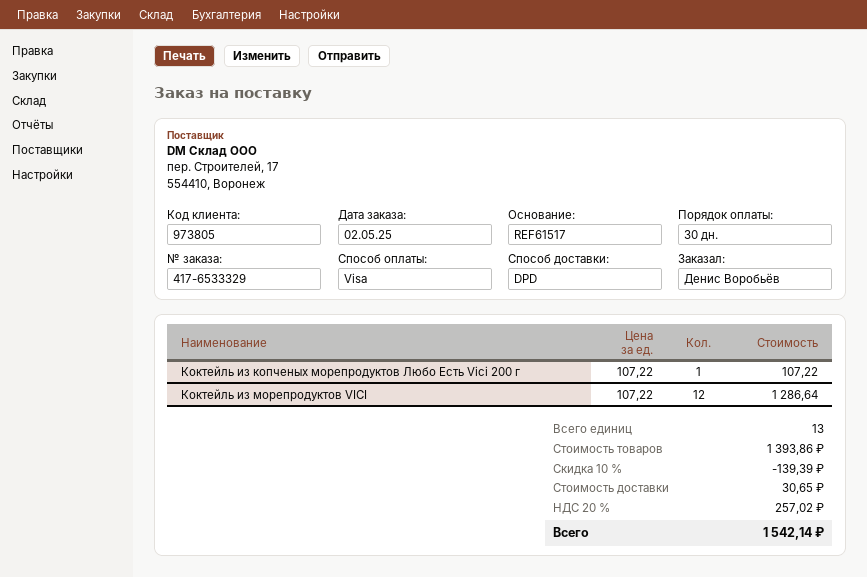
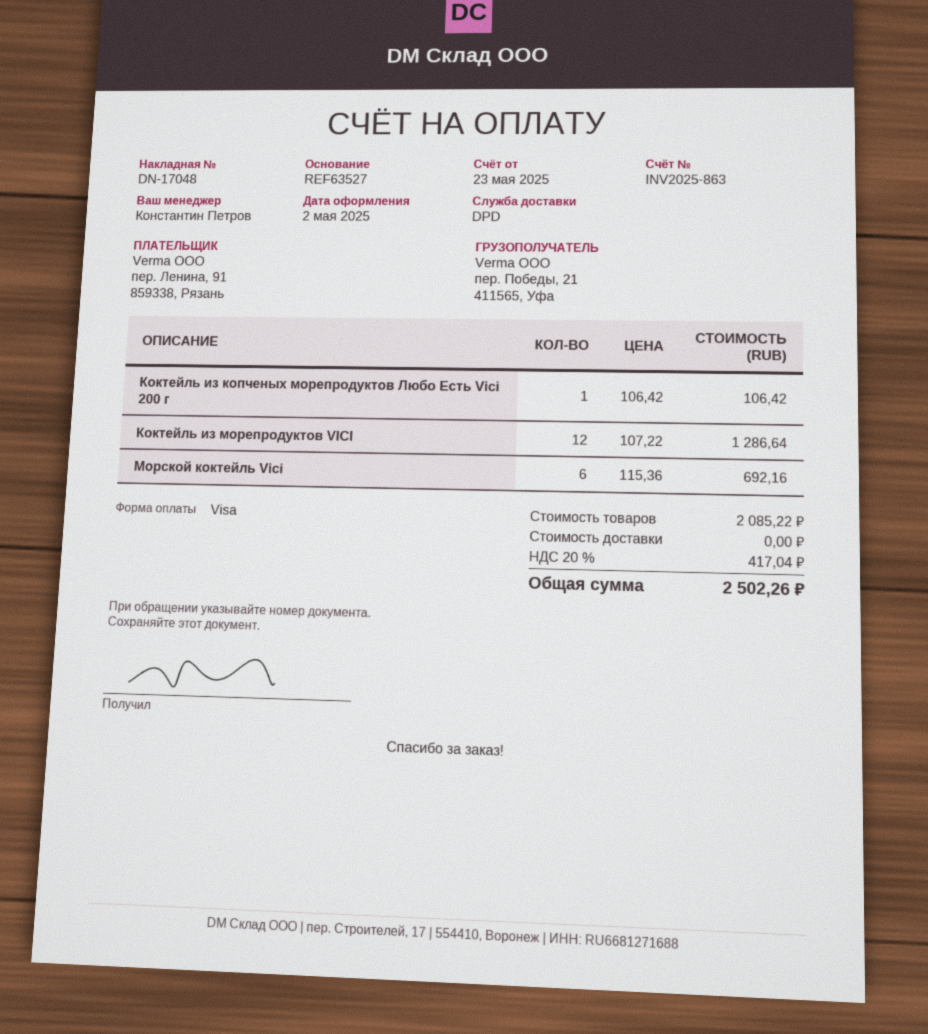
reference: REF61517 -> REF63527
Коктейль из копченых морепродуктов Любо Есть Vici 200 г: 1 x 107.22 = 107.22 -> 1 x 106.42 = 106.42
Морской коктейль Vici: none -> 6 x 115.36 = 692.16
subtotal: 1393.86 -> 2085.22
discount: 10% = 139.39 -> none
shipping: 30.65 -> 0.00
tax: 20% = 257.02 -> 20% = 417.04
total: 1542.14 -> 2502.26

